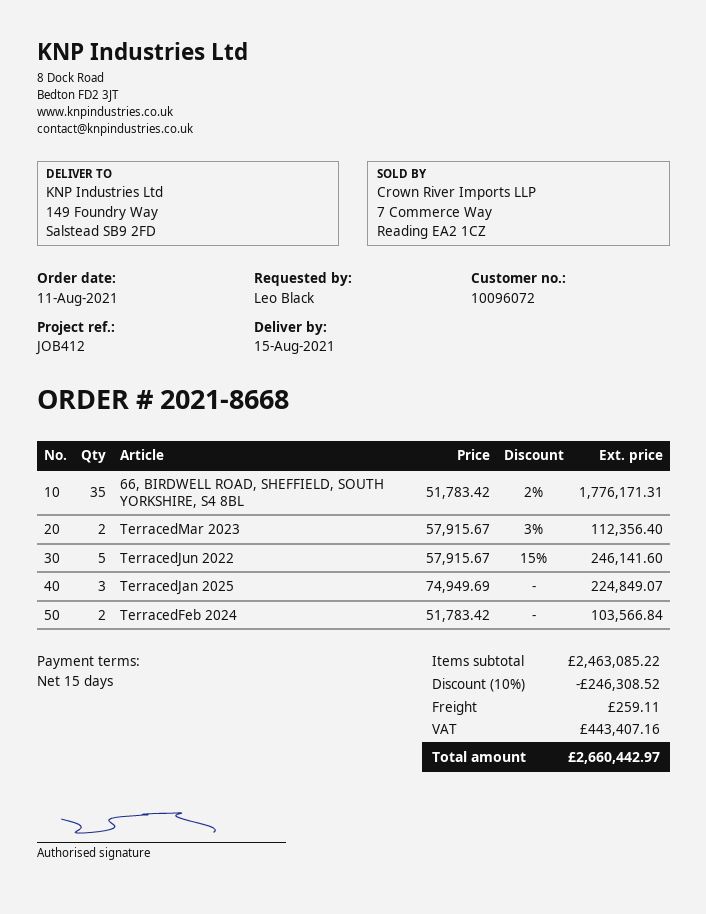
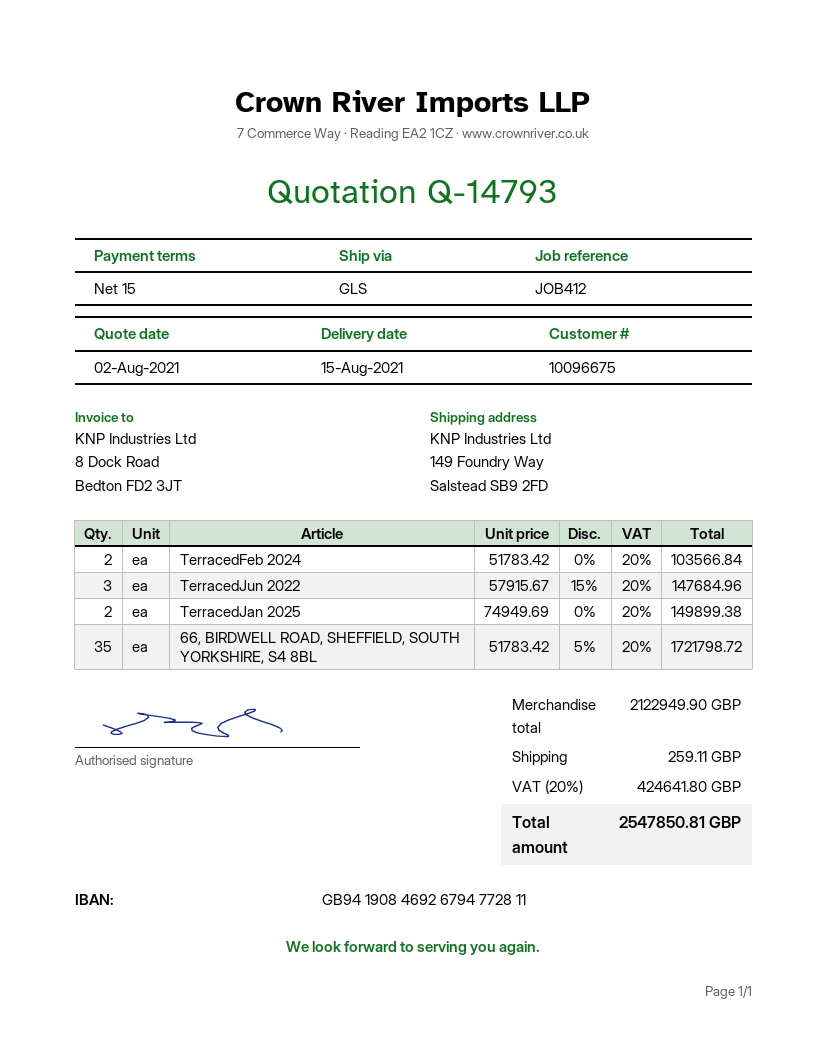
customer number: 10096072 -> 10096675
66, BIRDWELL ROAD, SHEFFIELD, SOUTH YORKSHIRE, S4 8BL: 35 x 51783.42 - 2% = 1776171.31 -> 35 x 51783.42 - 5% = 1721798.72
TerracedMar 2023: 2 x 57915.67 - 3% = 112356.40 -> none
TerracedJun 2022: 5 x 57915.67 - 15% = 246141.60 -> 3 x 57915.67 - 15% = 147684.96
TerracedJan 2025: 3 x 74949.69 = 224849.07 -> 2 x 74949.69 = 149899.38
subtotal: 2463085.22 -> 2122949.90
discount: 10% = 246308.52 -> none
tax: 443407.16 -> 424641.80
total: 2660442.97 -> 2547850.81

